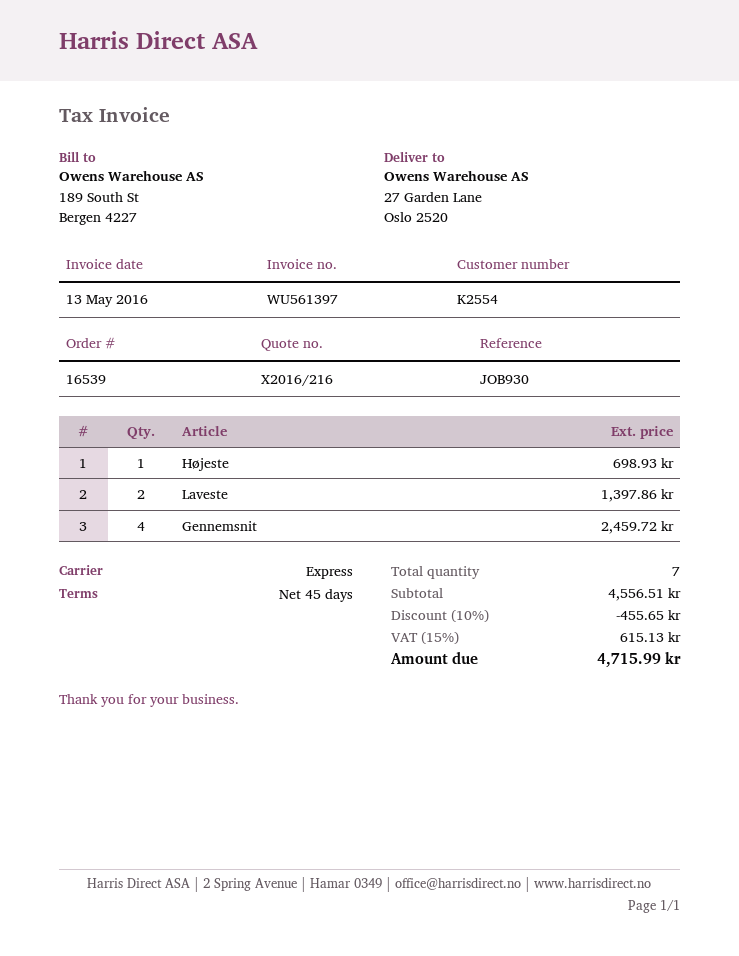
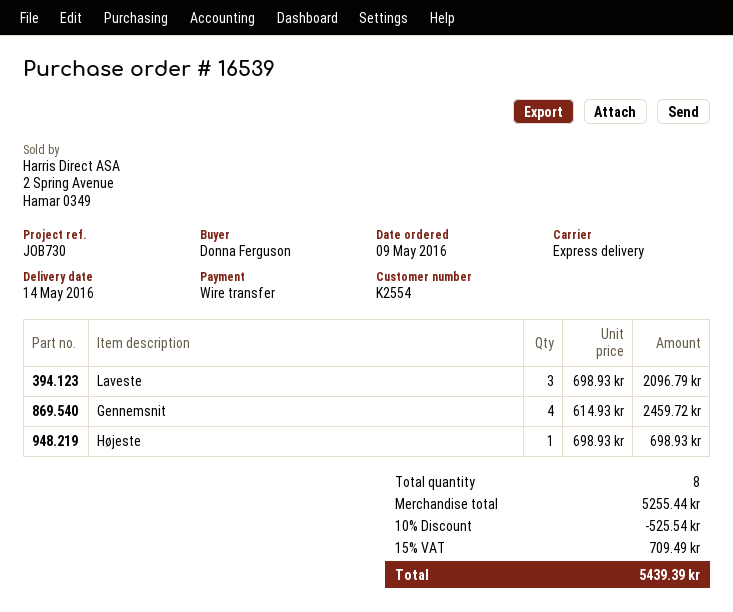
reference: JOB930 -> JOB730
Laveste: 2 for 1397.86 -> 3 for 2096.79
total quantity: 7 -> 8
subtotal: 4556.51 -> 5255.44
discount: 10% = 455.65 -> 10% = 525.54
tax: 15% = 615.13 -> 15% = 709.49
total: 4715.99 -> 5439.39

